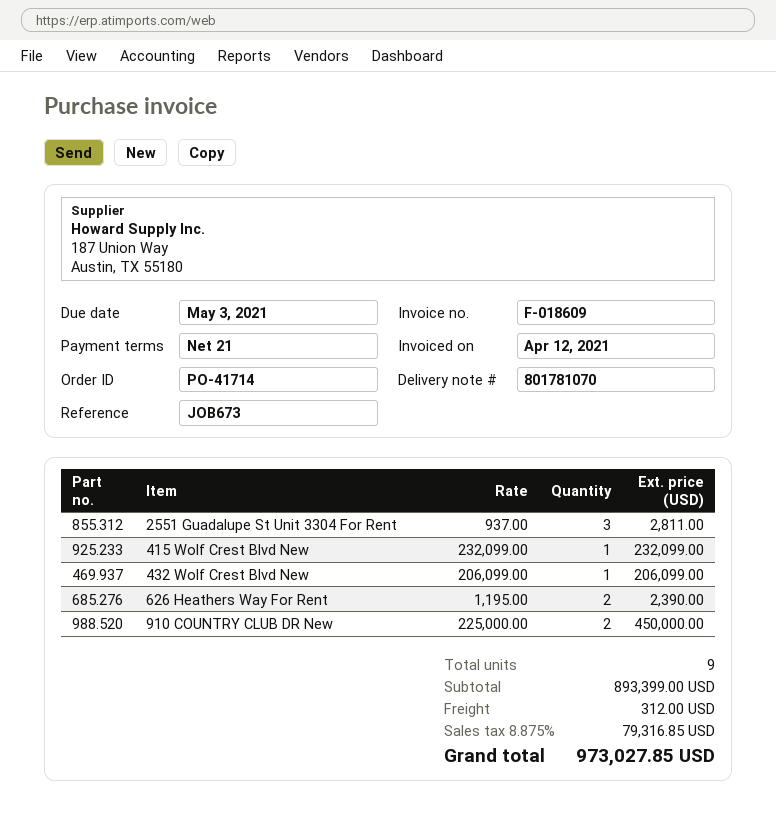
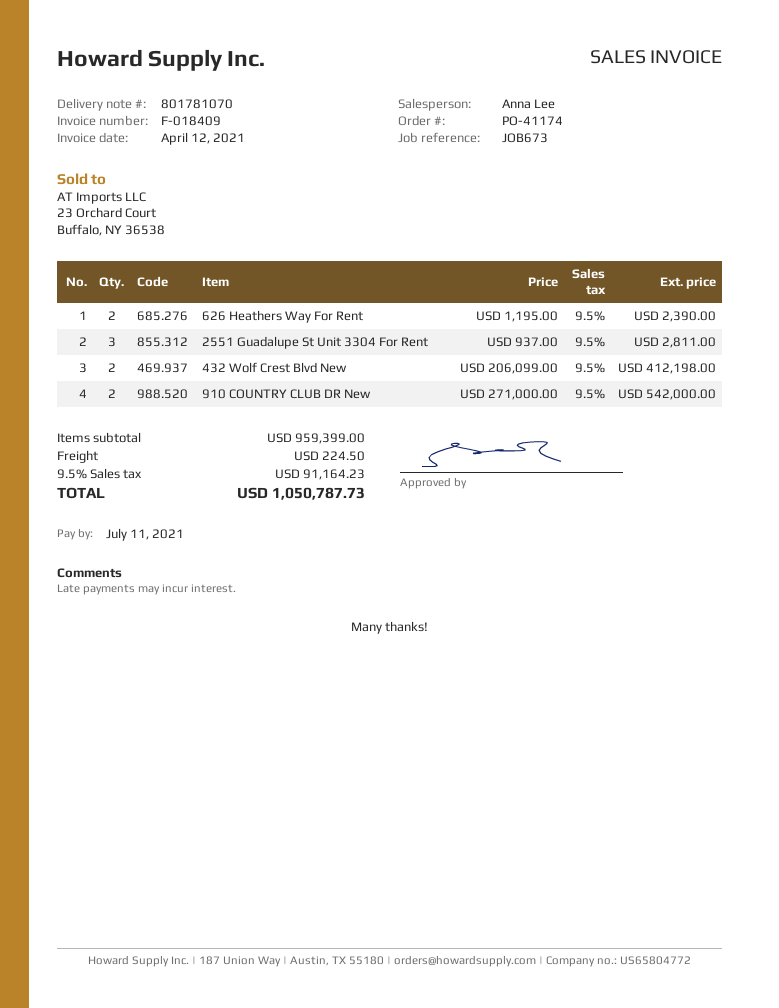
order number: PO-41714 -> PO-41174
invoice number: F-018609 -> F-018409
due date: 2021-05-03 -> 2021-07-11
415 Wolf Crest Blvd New: 1 x 232099.00 = 232099.00 -> none
432 Wolf Crest Blvd New: 1 x 206099.00 = 206099.00 -> 2 x 206099.00 = 412198.00
910 COUNTRY CLUB DR New: 2 x 225000.00 = 450000.00 -> 2 x 271000.00 = 542000.00
subtotal: 893399.00 -> 959399.00
shipping: 312.00 -> 224.50
tax: 8.875% = 79316.85 -> 9.5% = 91164.23
total: 973027.85 -> 1050787.73

